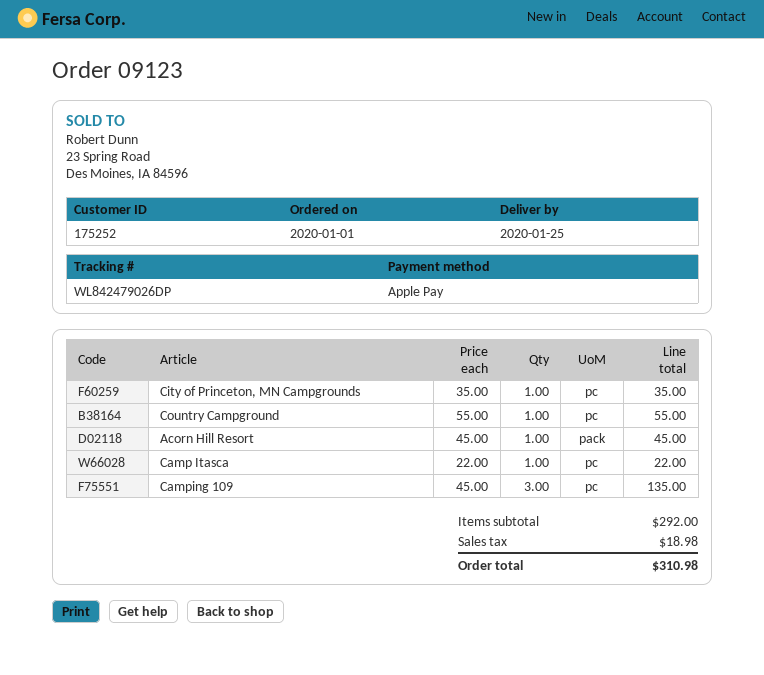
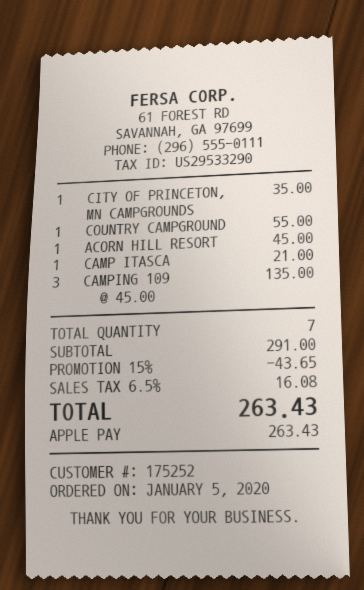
order date: 2020-01-01 -> 2020-01-05
Camp Itasca: 1 x 22.00 = 22.00 -> 1 x 21.00 = 21.00
subtotal: 292.00 -> 291.00
discount: none -> 15% = 43.65
tax: 18.98 -> 16.08
total: 310.98 -> 263.43

